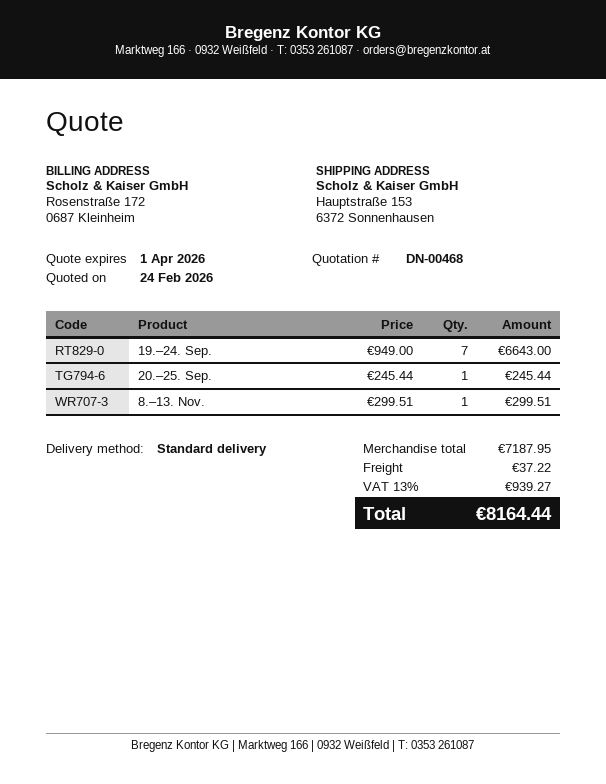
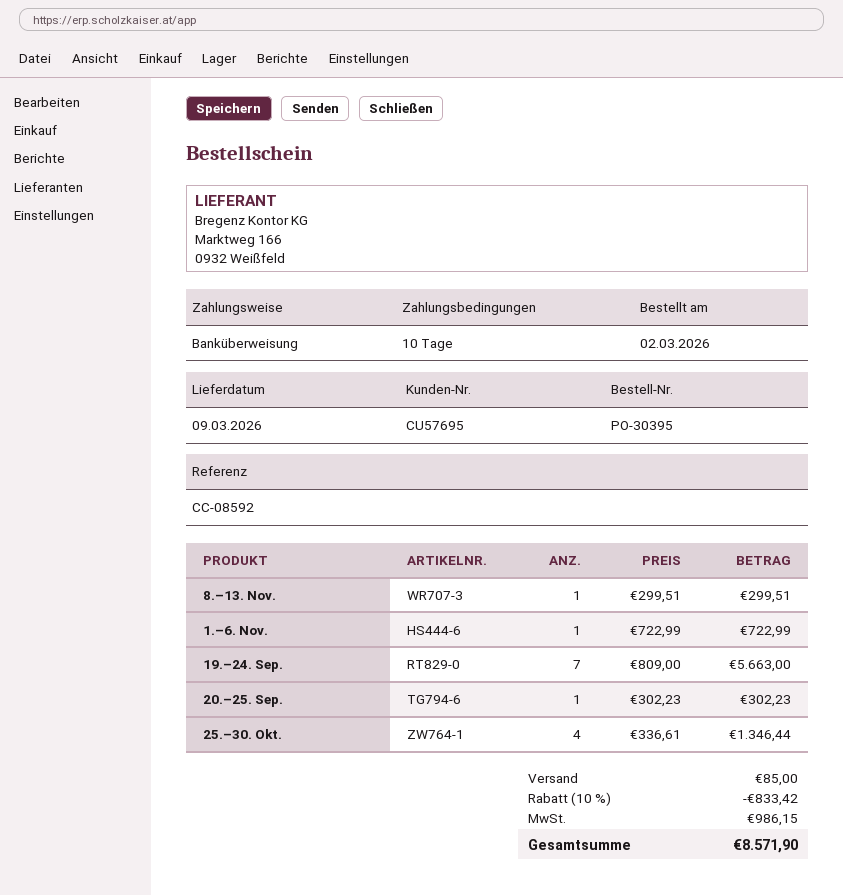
19.–24. Sep.: 7 x 949.00 = 6643.00 -> 7 x 809.00 = 5663.00
20.–25. Sep.: 1 x 245.44 = 245.44 -> 1 x 302.23 = 302.23
1.–6. Nov.: none -> 1 x 722.99 = 722.99
25.–30. Okt.: none -> 4 x 336.61 = 1346.44
discount: none -> 10% = 833.42
shipping: 37.22 -> 85.00
tax: 939.27 -> 986.15
total: 8164.44 -> 8571.90

